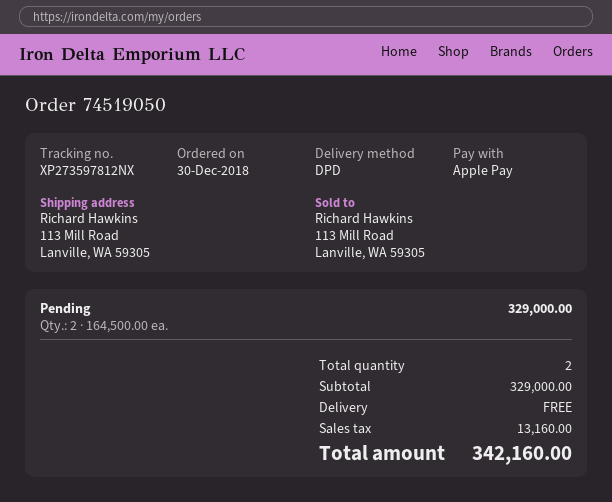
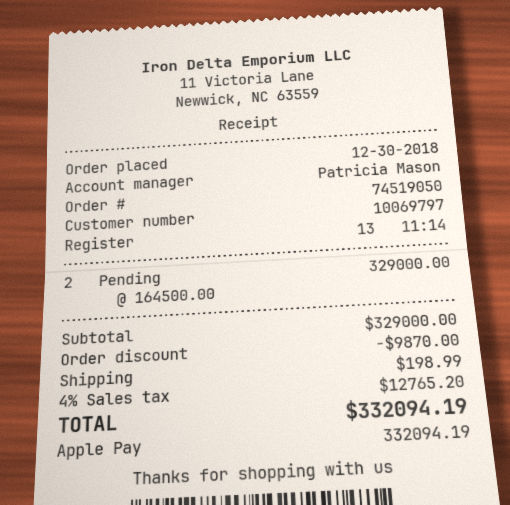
discount: none -> 9870.00
shipping: 0.00 -> 198.99
tax: 13160.00 -> 12765.20
total: 342160.00 -> 332094.19

